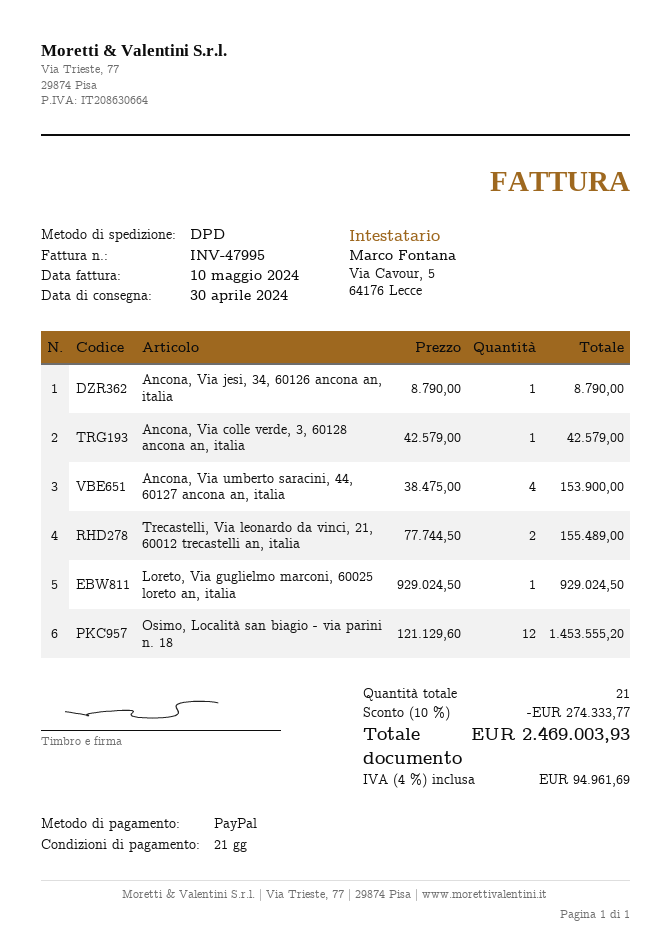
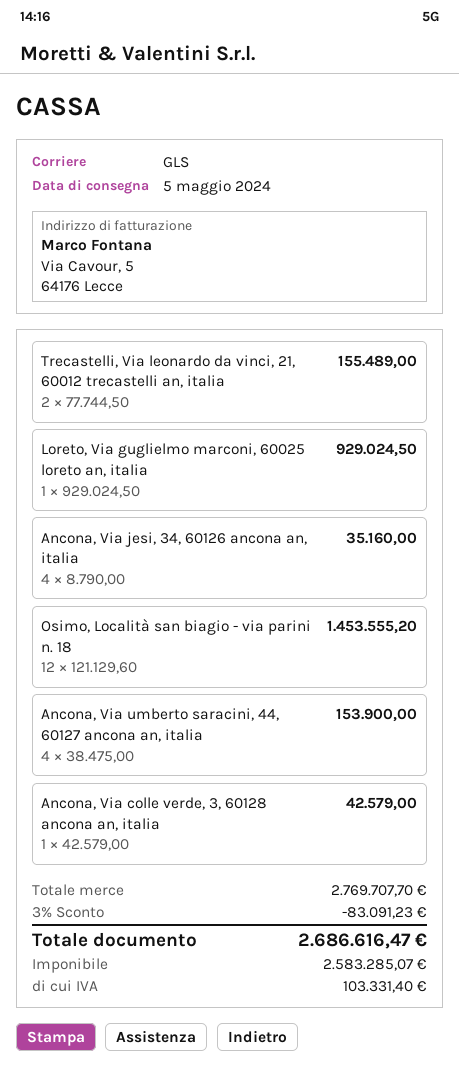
delivery date: 2024-04-30 -> 2024-05-05
shipping method: DPD -> GLS
Ancona, Via jesi, 34, 60126 ancona an, italia: 1 x 8790.00 = 8790.00 -> 4 x 8790.00 = 35160.00
discount: 10% = 274333.77 -> 3% = 83091.23
tax: 94961.69 -> 103331.40
total: 2469003.93 -> 2686616.47

